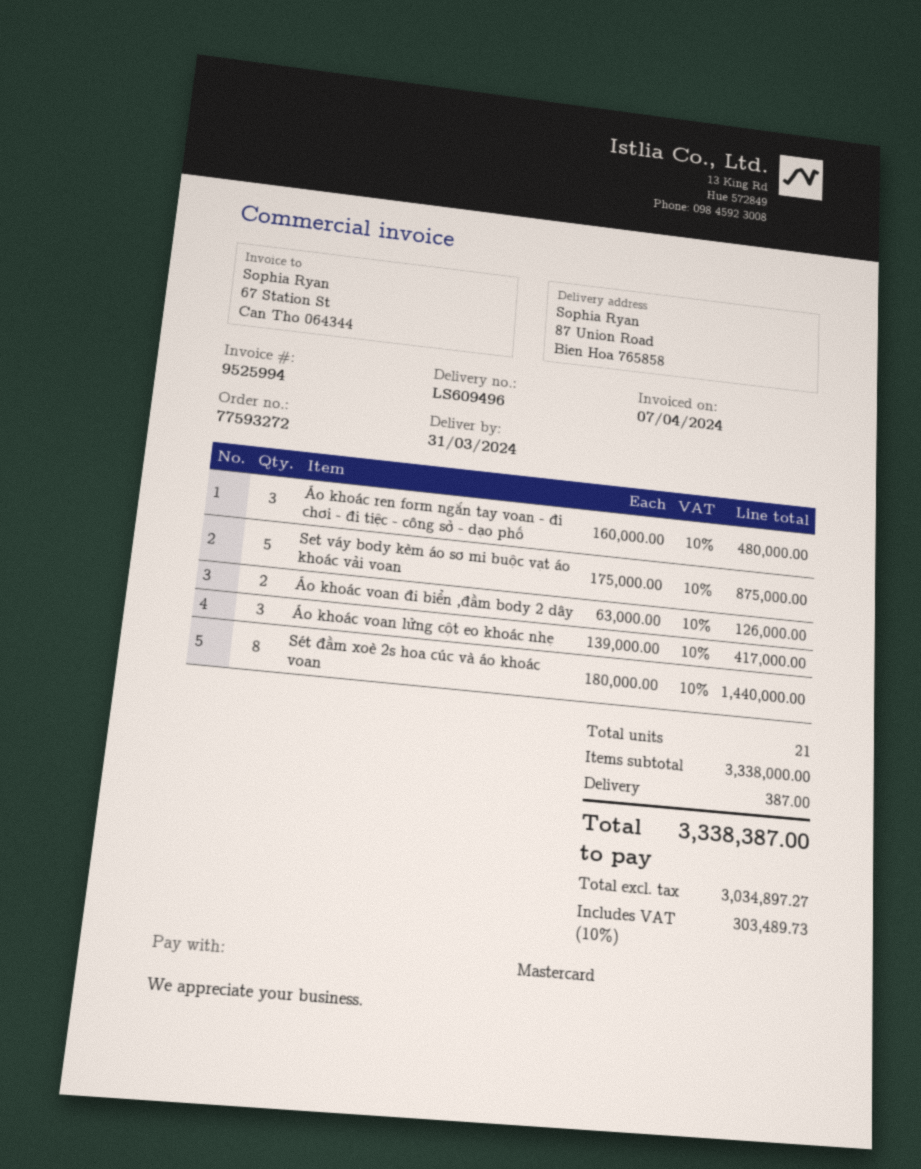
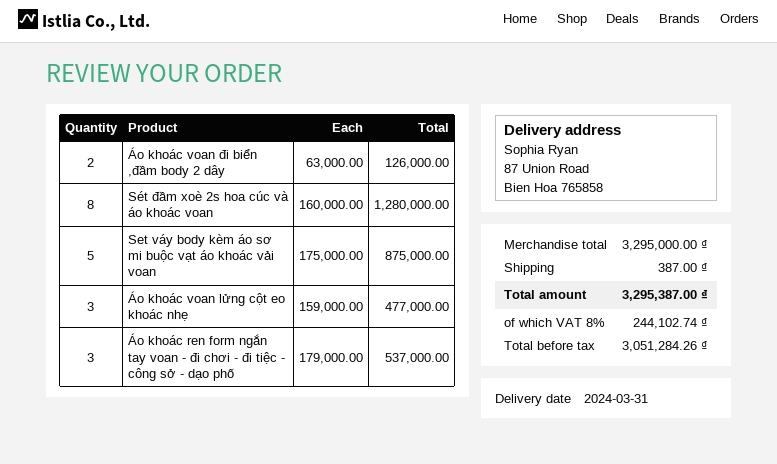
Áo khoác ren form ngắn tay voan - đi chơi - đi tiệc - công sở - dạo phố: 3 x 160000.00 = 480000.00 -> 3 x 179000.00 = 537000.00
Áo khoác voan lửng cột eo khoác nhẹ: 3 x 139000.00 = 417000.00 -> 3 x 159000.00 = 477000.00
Sét đầm xoè 2s hoa cúc và áo khoác voan: 8 x 180000.00 = 1440000.00 -> 8 x 160000.00 = 1280000.00
subtotal: 3338000.00 -> 3295000.00
net: 3034897.27 -> 3051284.26
tax: 10% = 303489.73 -> 8% = 244102.74
total: 3338387.00 -> 3295387.00

